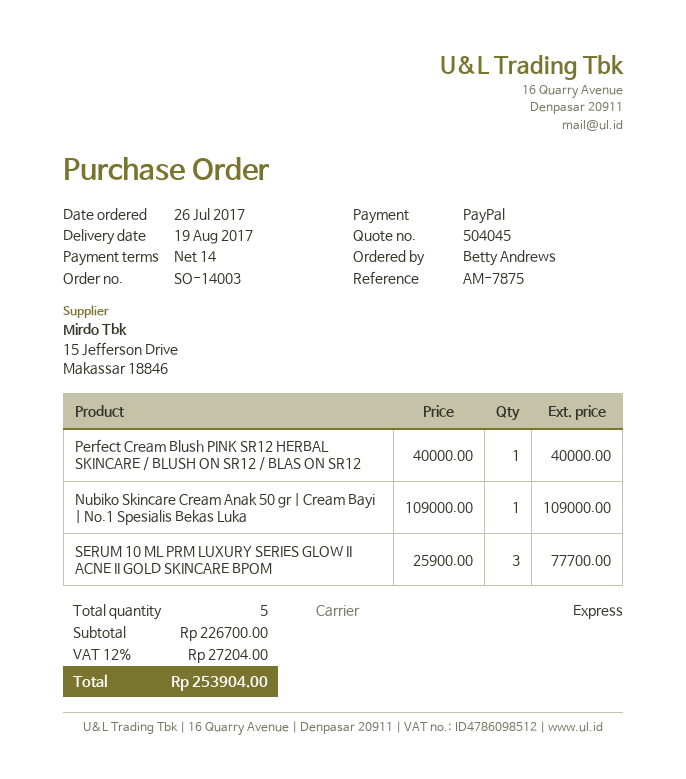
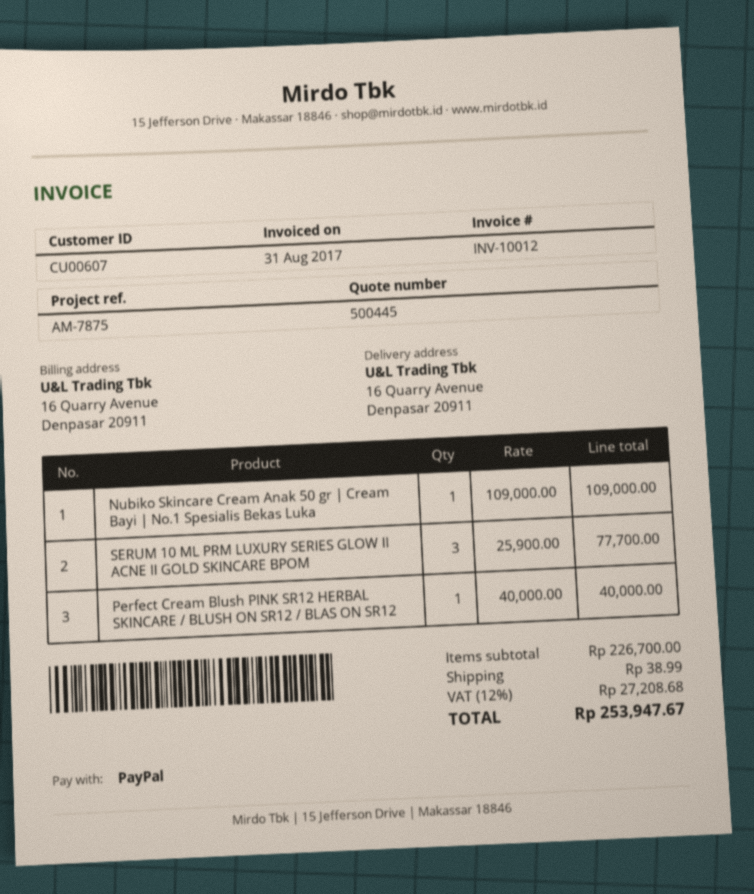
quote number: 504045 -> 500445
shipping: none -> 38.99
tax: 12% = 27204.00 -> 12% = 27208.68
total: 253904.00 -> 253947.67

